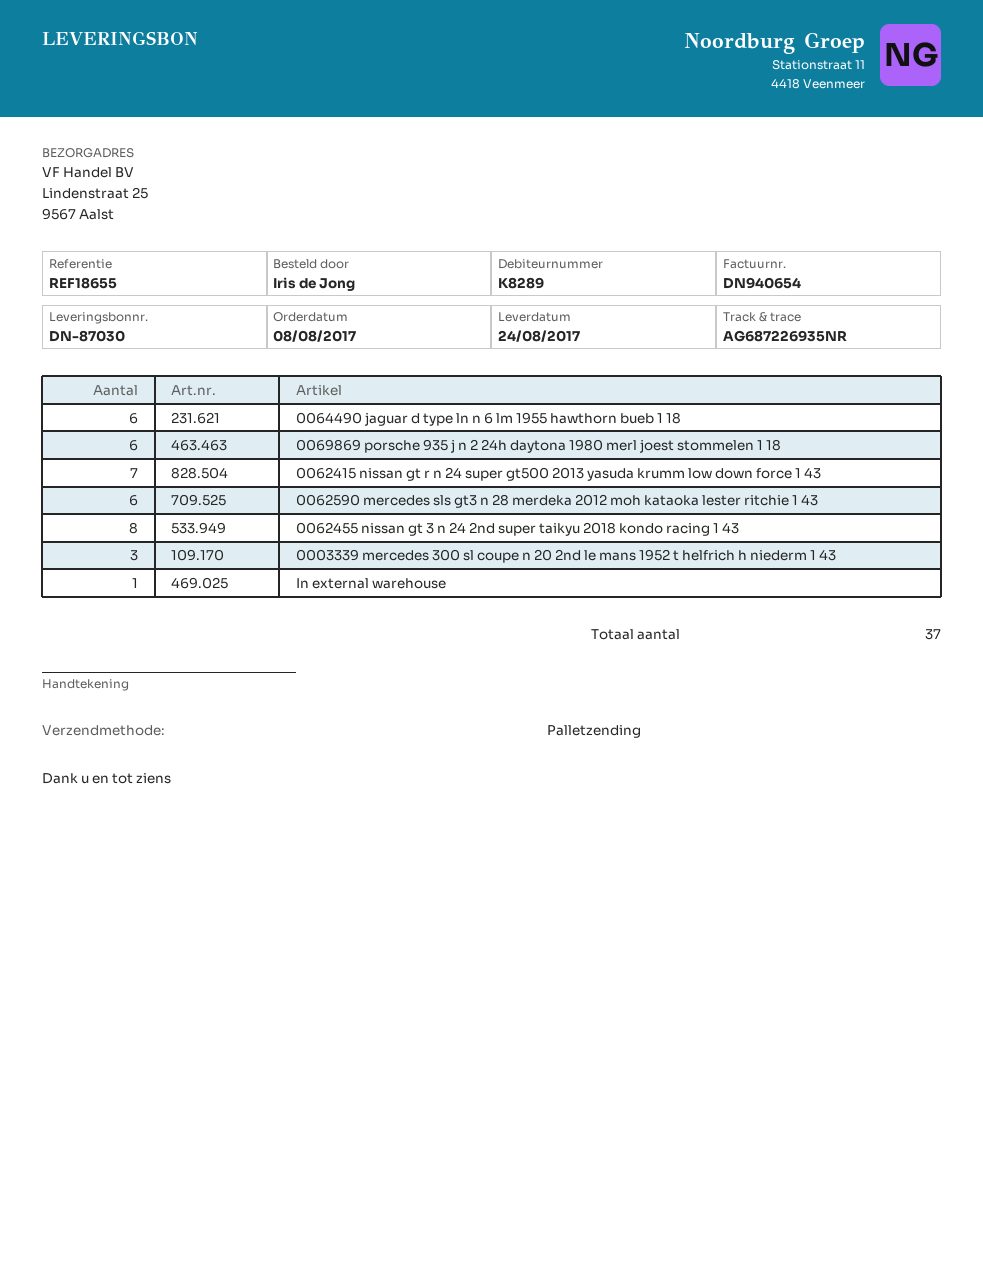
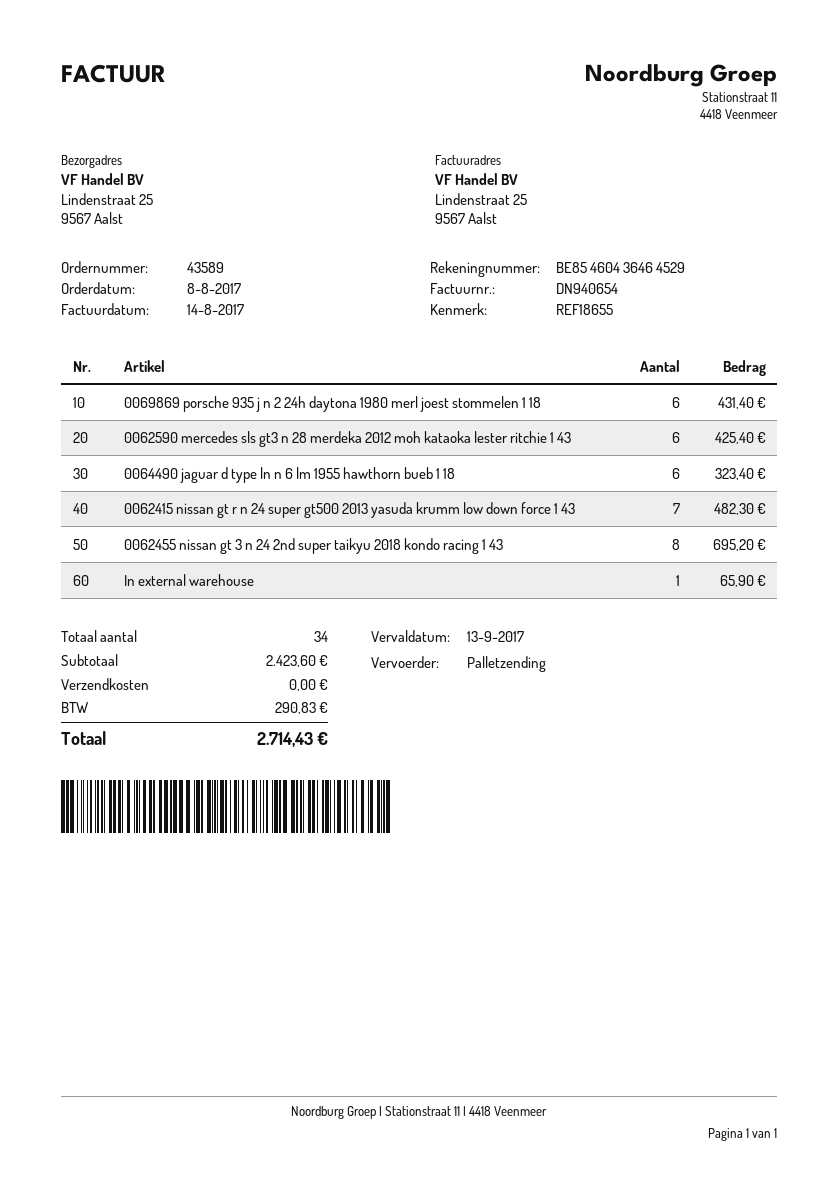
0003339 mercedes 300 sl coupe n 20 2nd le mans 1952 t helfrich h niederm 1 43: 3 -> none
total quantity: 37 -> 34

